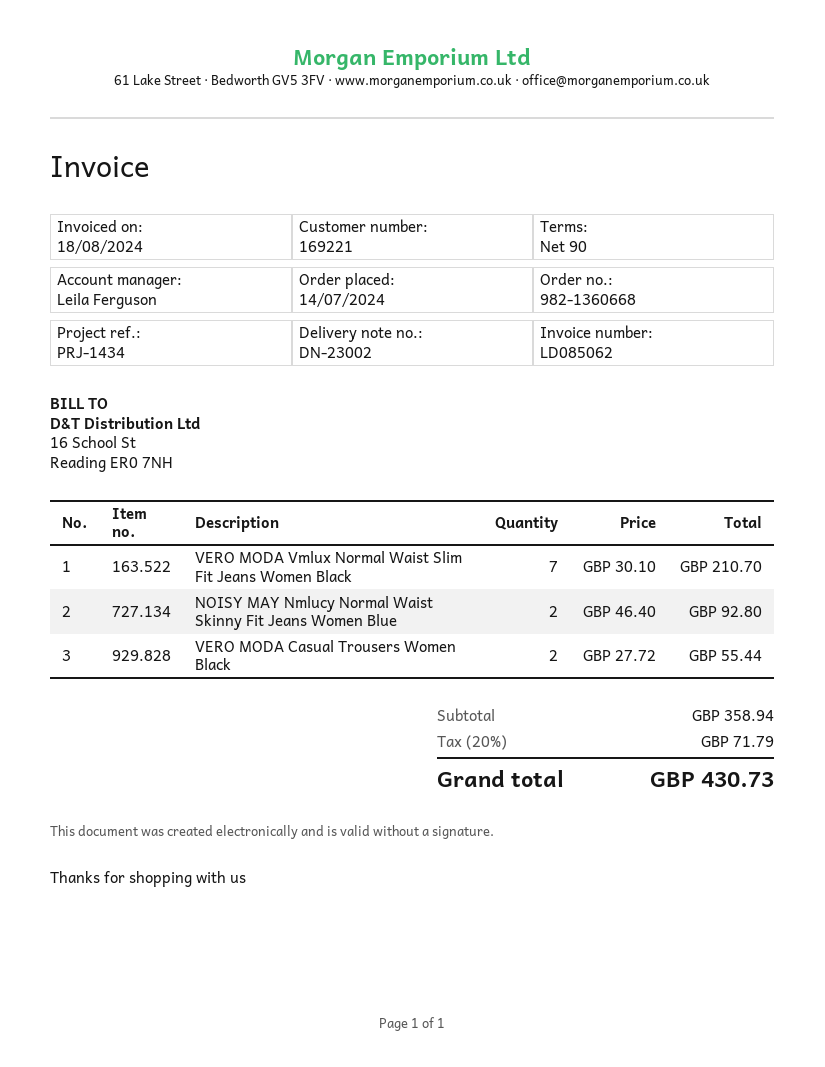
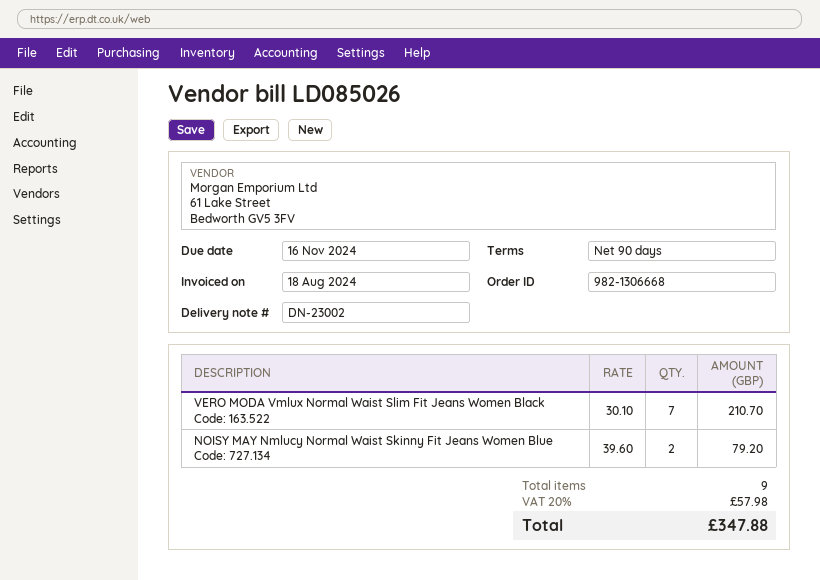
order number: 982-1360668 -> 982-1306668
invoice number: LD085062 -> LD085026
NOISY MAY Nmlucy Normal Waist Skinny Fit Jeans Women Blue: 2 x 46.40 = 92.80 -> 2 x 39.60 = 79.20
VERO MODA Casual Trousers Women Black: 2 x 27.72 = 55.44 -> none
tax: 20% = 71.79 -> 20% = 57.98
total: 430.73 -> 347.88

